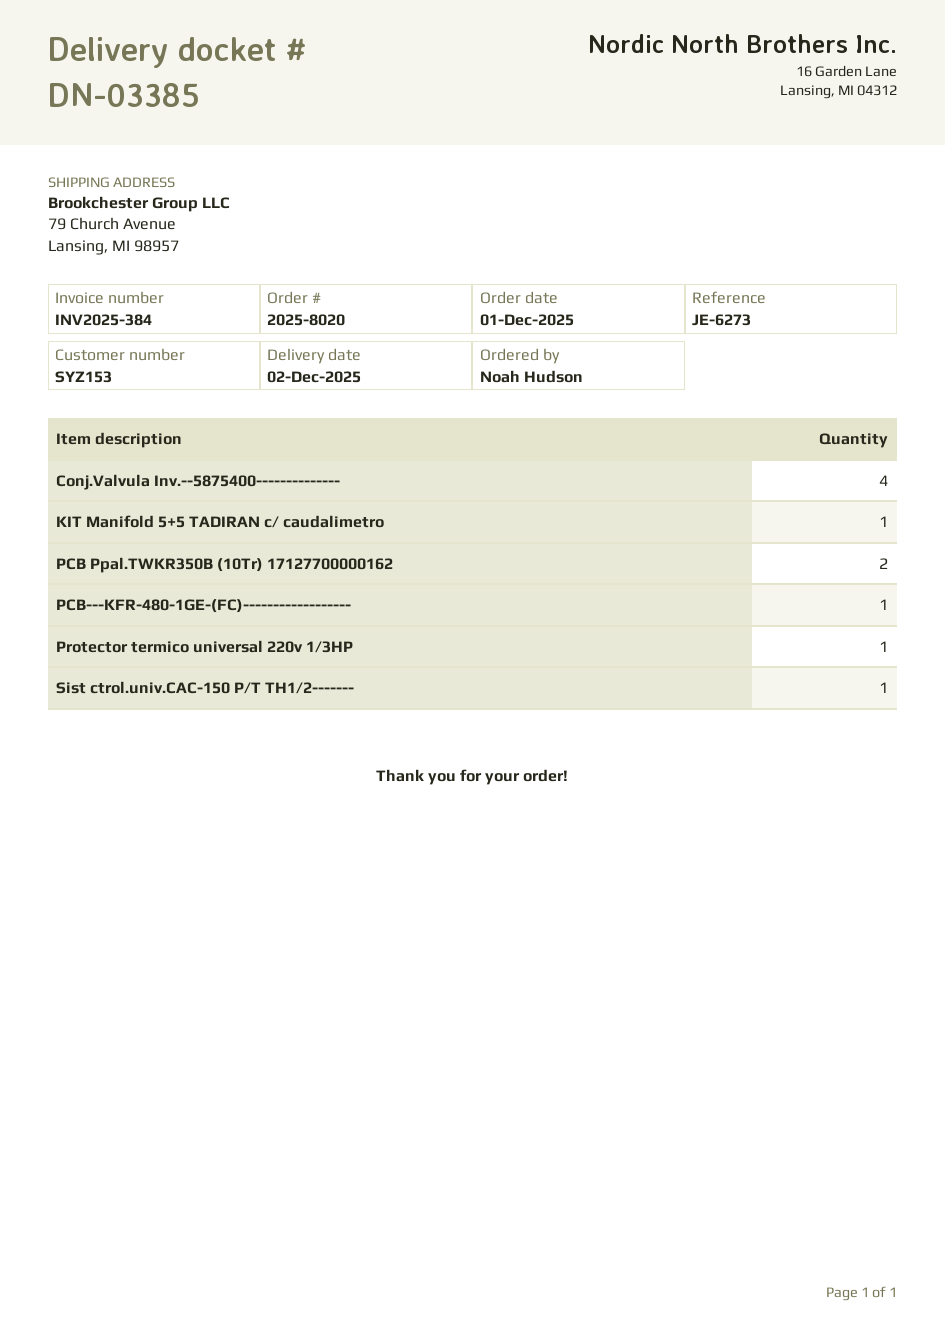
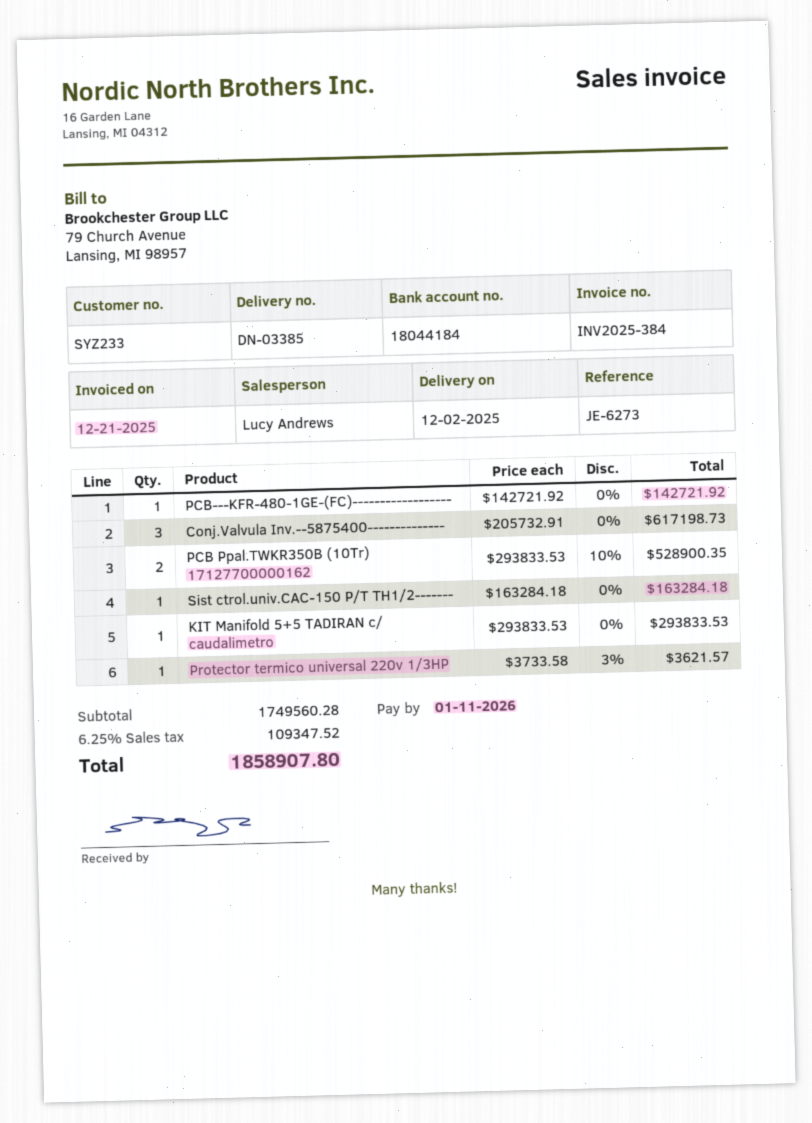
customer number: SYZ153 -> SYZ233
Conj.Valvula Inv.--5875400--------------: 4 -> 3

